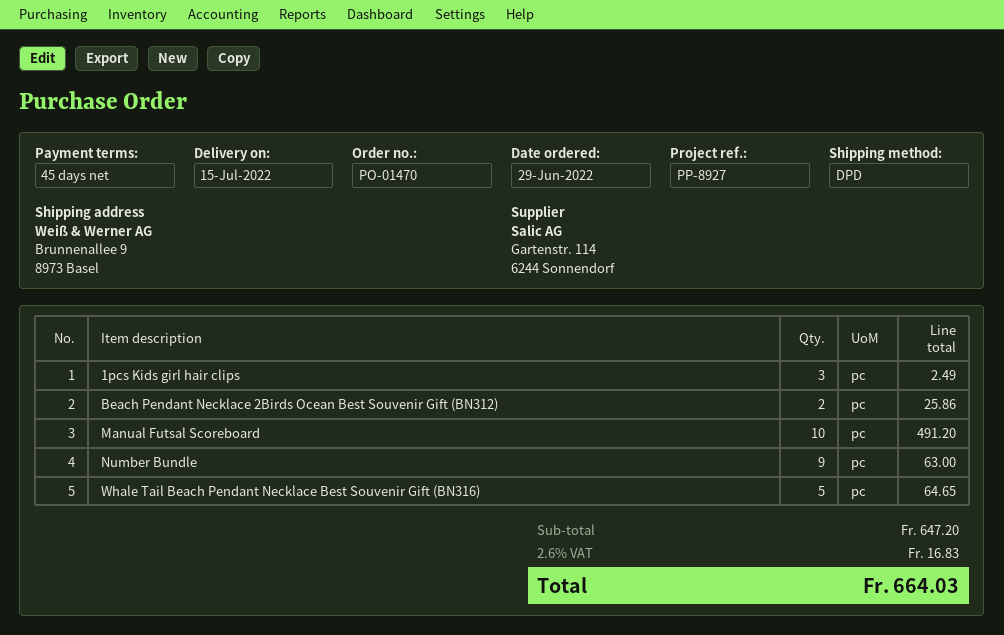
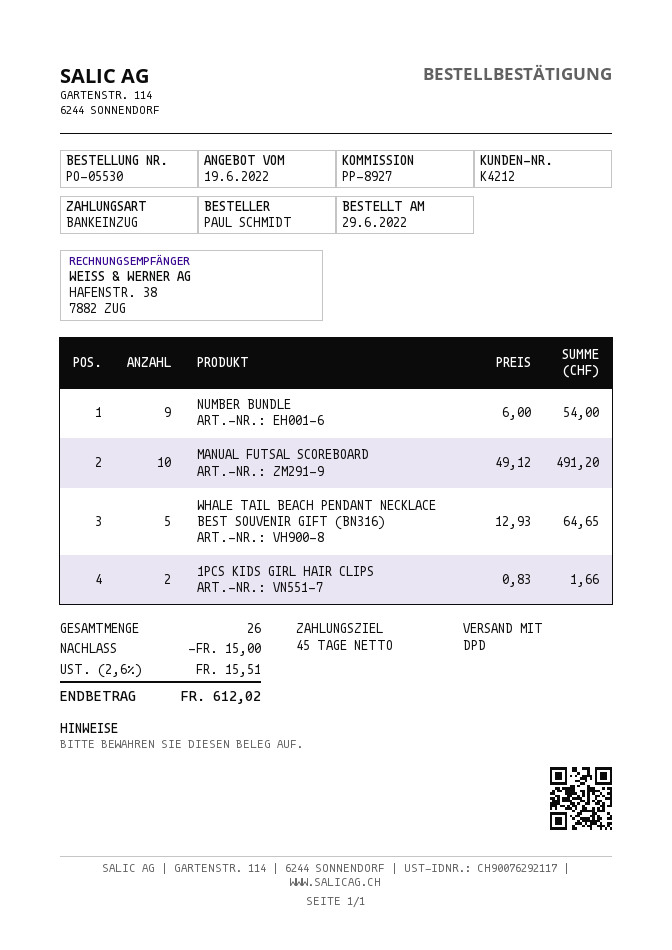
order number: PO-01470 -> PO-05530
1pcs Kids girl hair clips: 3 for 2.49 -> 2 for 1.66
Beach Pendant Necklace 2Birds Ocean Best Souvenir Gift (BN312): 2 for 25.86 -> none
Number Bundle: 9 for 63.00 -> 9 for 54.00
discount: none -> 15.00
tax: 2.6% = 16.83 -> 2.6% = 15.51
total: 664.03 -> 612.02

